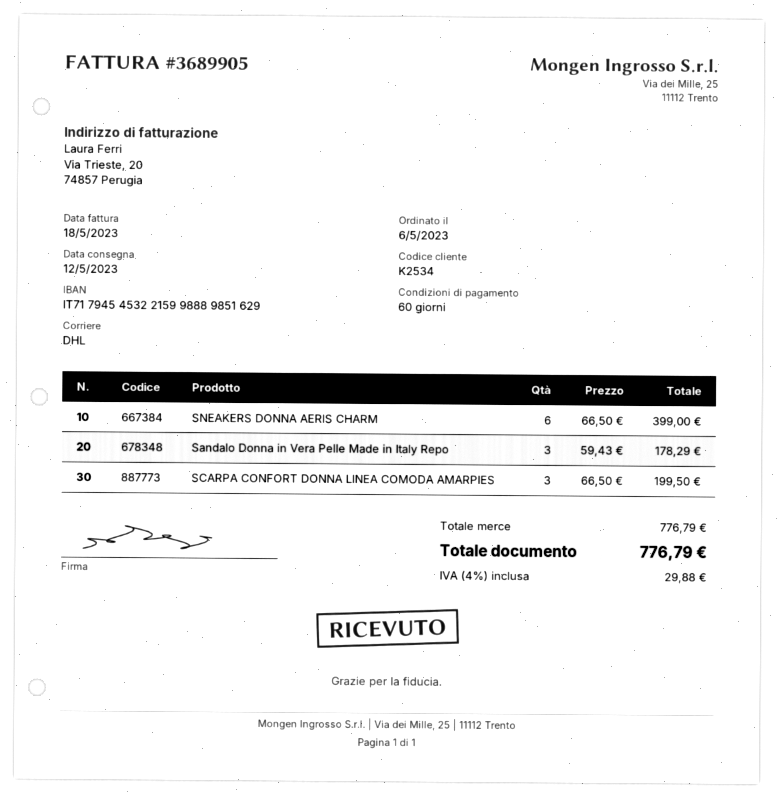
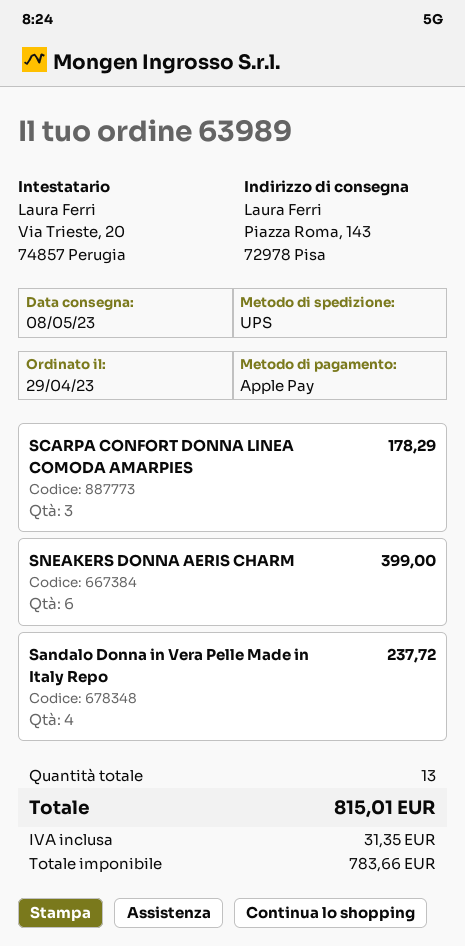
order date: 2023-05-06 -> 2023-04-29
delivery date: 2023-05-12 -> 2023-05-08
shipping method: DHL -> UPS
Sandalo Donna in Vera Pelle Made in Italy Repo: 3 for 178.29 -> 4 for 237.72
SCARPA CONFORT DONNA LINEA COMODA AMARPIES: 3 for 199.50 -> 3 for 178.29
tax: 29.88 -> 31.35
total: 776.79 -> 815.01

